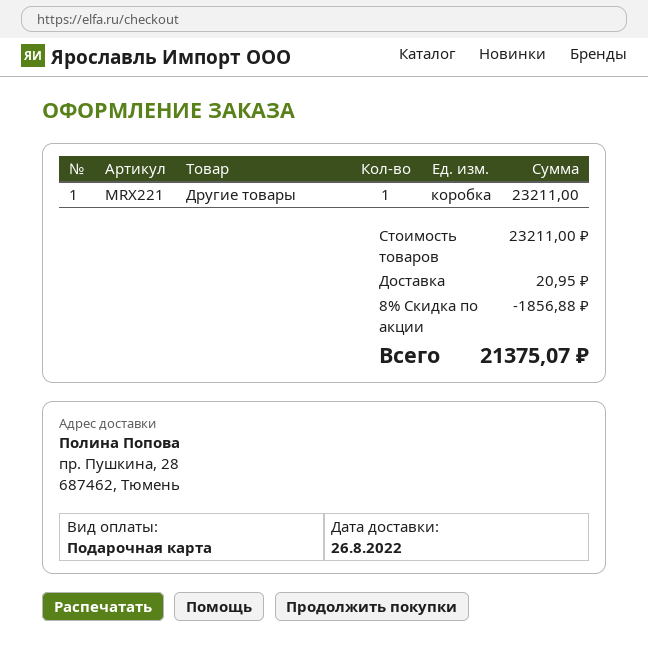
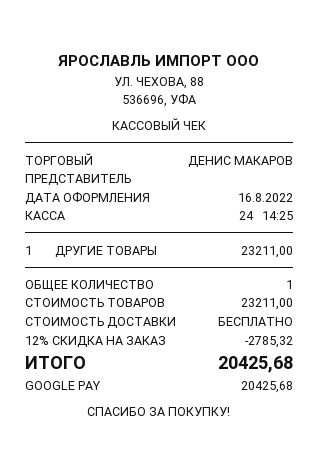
payment method: gift card -> Google Pay
discount: 8% = 1856.88 -> 12% = 2785.32
shipping: 20.95 -> 0.00
total: 21375.07 -> 20425.68

